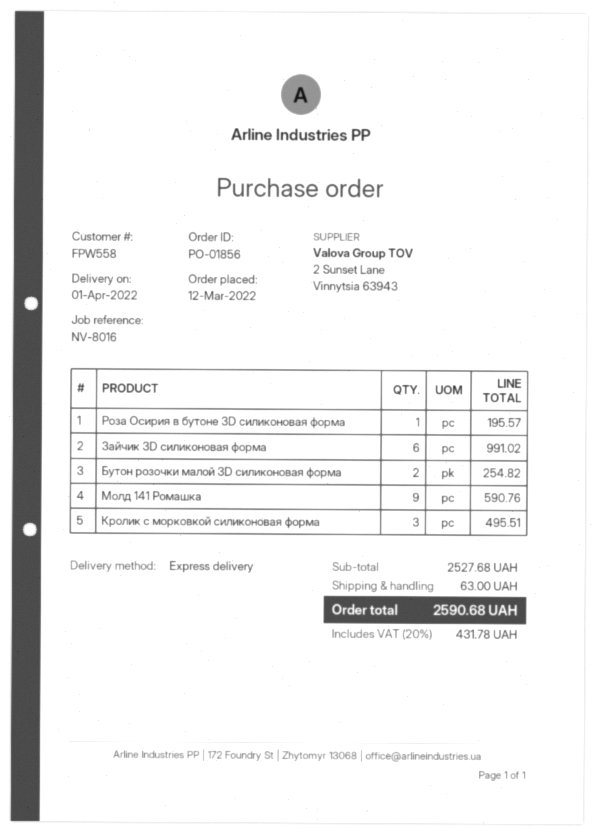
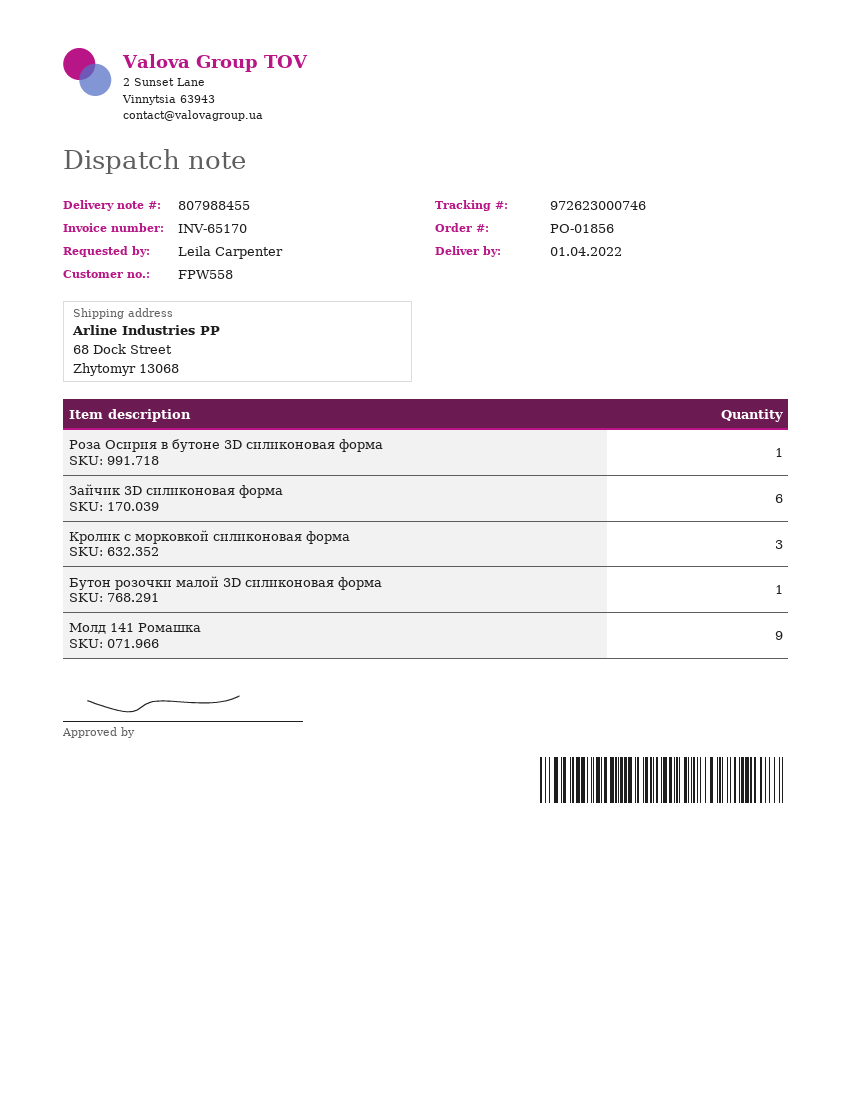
Бутон розочки малой 3D силиконовая форма: 2 -> 1

